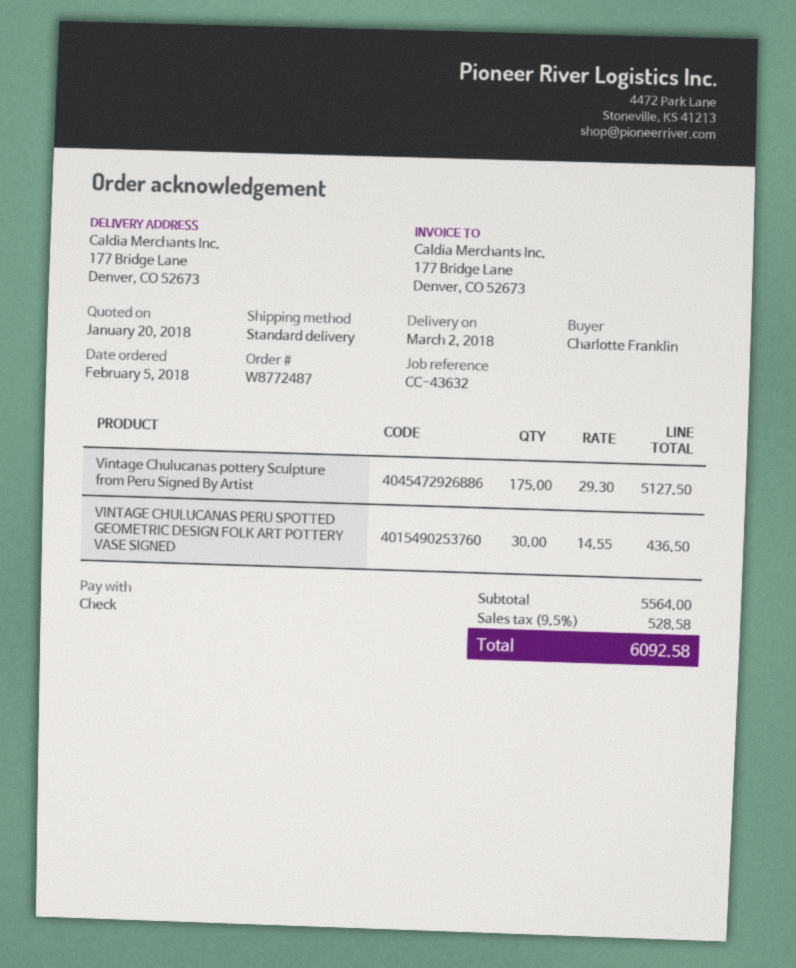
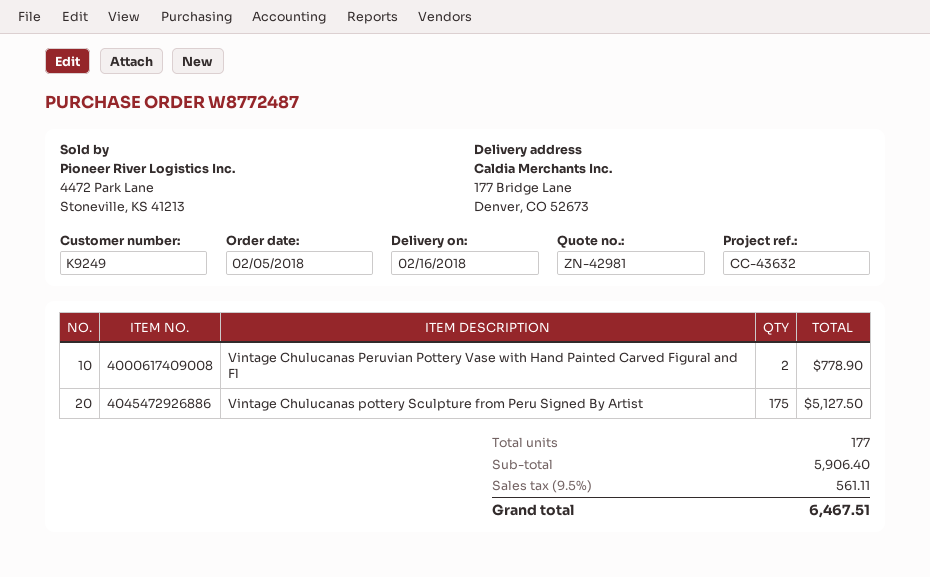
delivery date: 2018-03-02 -> 2018-02-16
VINTAGE CHULUCANAS PERU SPOTTED GEOMETRIC DESIGN FOLK ART POTTERY VASE SIGNED: 30 for 436.50 -> none
Vintage Chulucanas Peruvian Pottery Vase with Hand Painted Carved Figural and Fl: none -> 2 for 778.90
subtotal: 5564.00 -> 5906.40
tax: 9.5% = 528.58 -> 9.5% = 561.11
total: 6092.58 -> 6467.51

